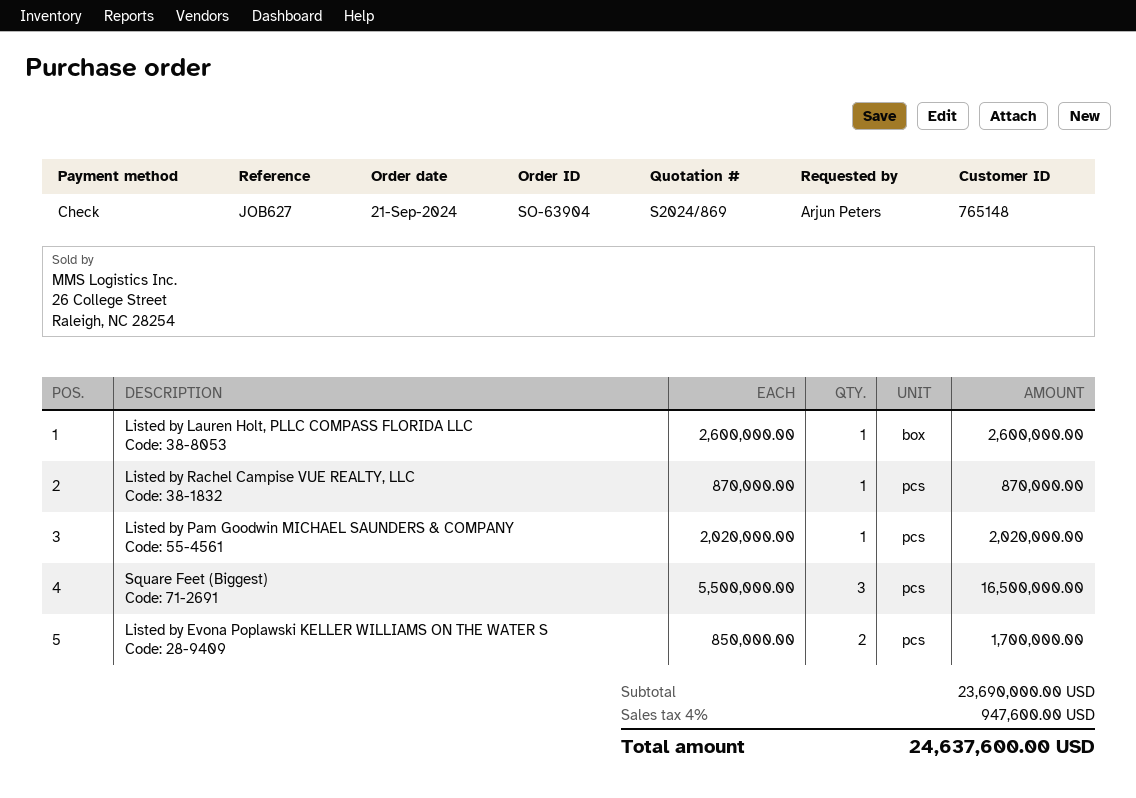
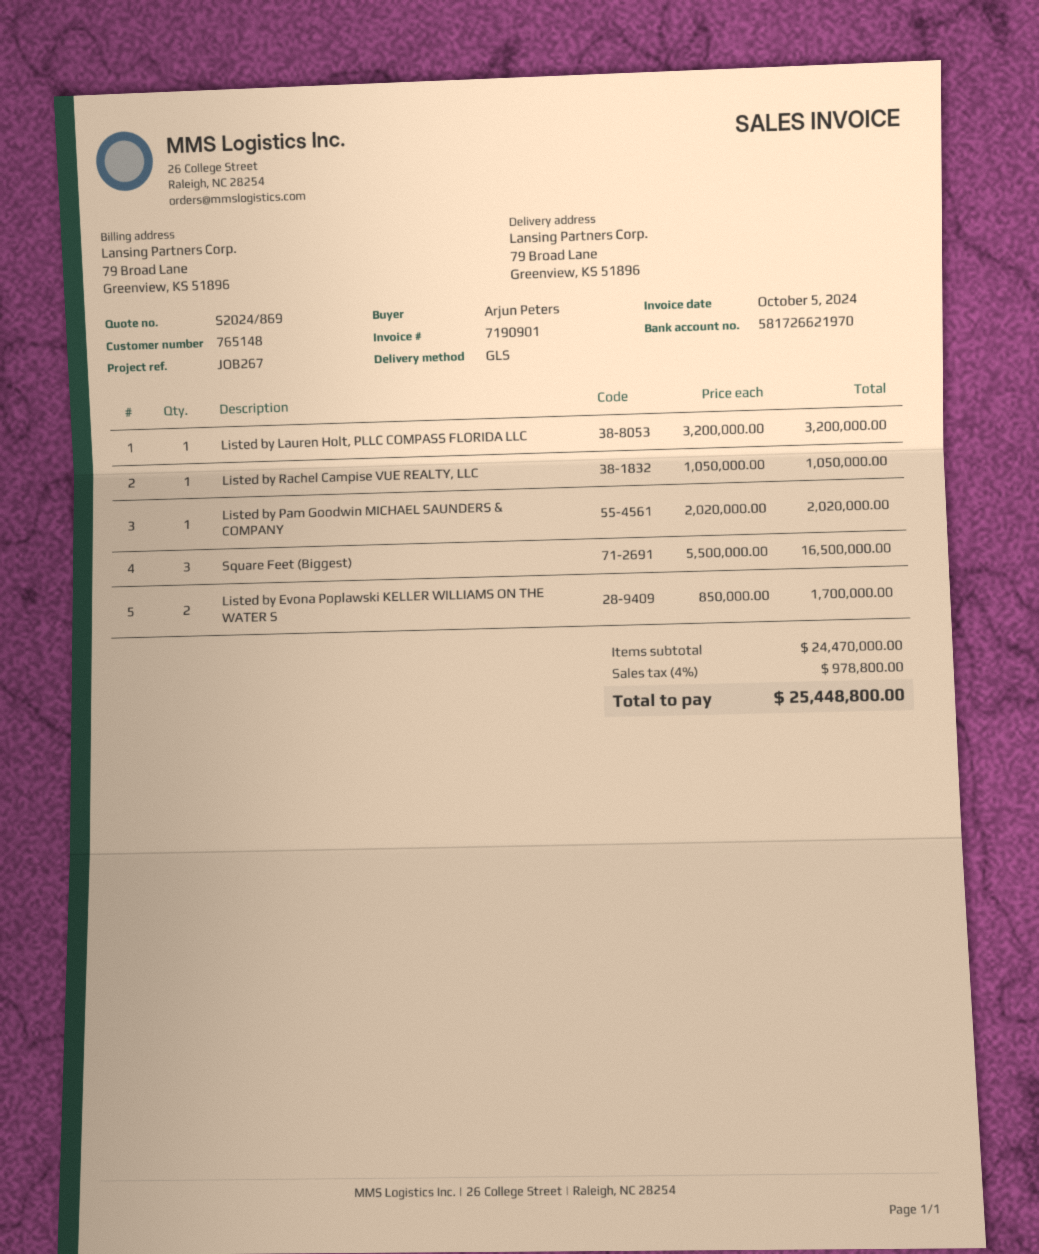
reference: JOB627 -> JOB267
Listed by Lauren Holt, PLLC COMPASS FLORIDA LLC: 1 x 2600000.00 = 2600000.00 -> 1 x 3200000.00 = 3200000.00
Listed by Rachel Campise VUE REALTY, LLC: 1 x 870000.00 = 870000.00 -> 1 x 1050000.00 = 1050000.00
subtotal: 23690000.00 -> 24470000.00
tax: 4% = 947600.00 -> 4% = 978800.00
total: 24637600.00 -> 25448800.00

